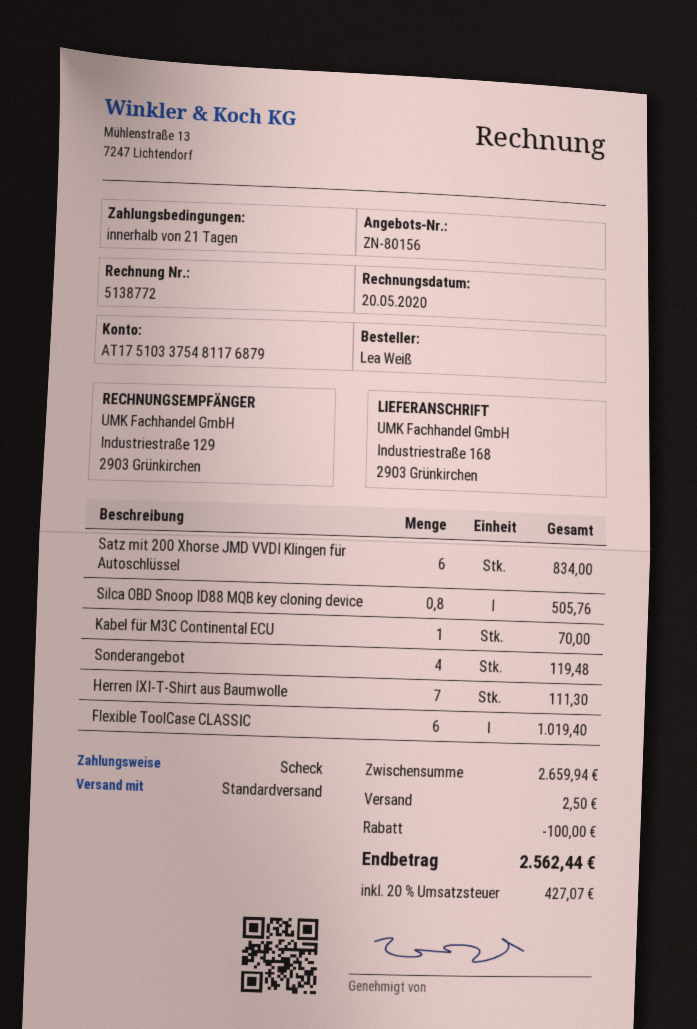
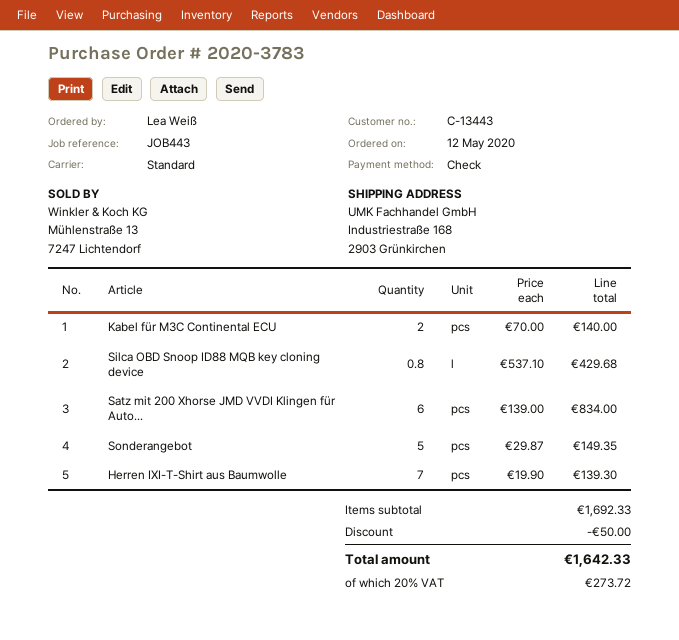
Silca OBD Snoop ID88 MQB key cloning device: 0.8 for 505.76 -> 0.8 for 429.68
Kabel für M3C Continental ECU: 1 for 70.00 -> 2 for 140.00
Sonderangebot: 4 for 119.48 -> 5 for 149.35
Herren IXI-T-Shirt aus Baumwolle: 7 for 111.30 -> 7 for 139.30
Flexible ToolCase CLASSIC: 6 for 1019.40 -> none
subtotal: 2659.94 -> 1692.33
discount: 100.00 -> 50.00
shipping: 2.50 -> none
tax: 20% = 427.07 -> 20% = 273.72
total: 2562.44 -> 1642.33

